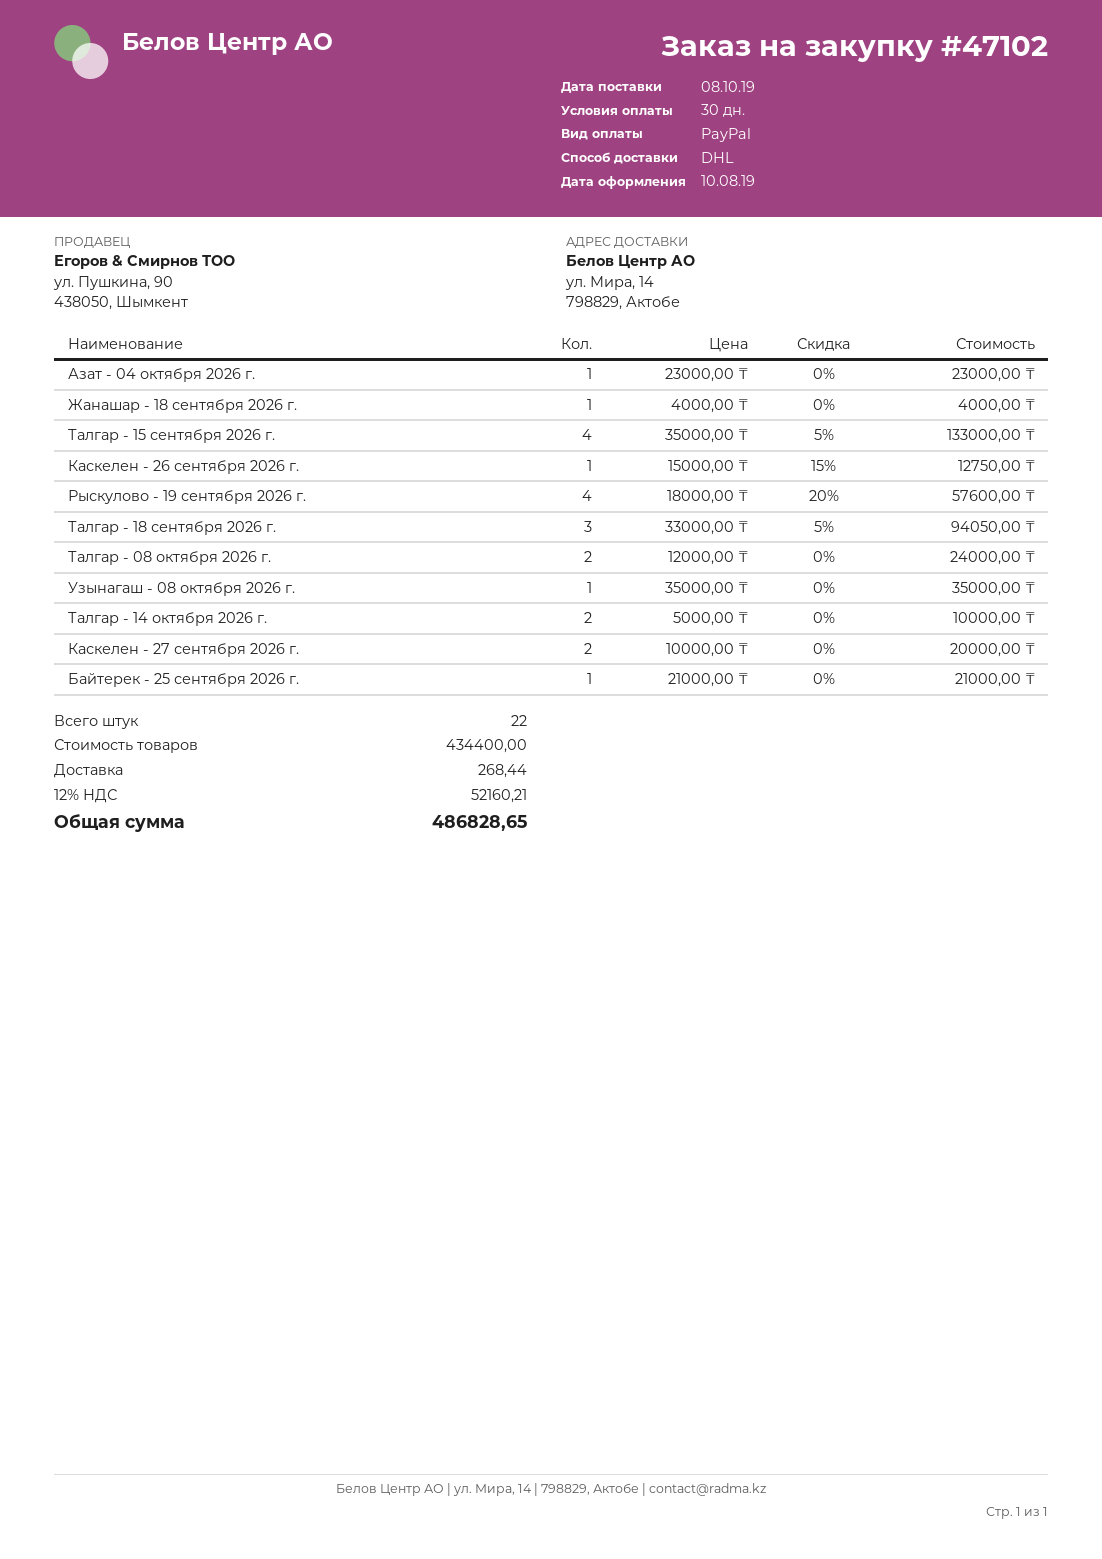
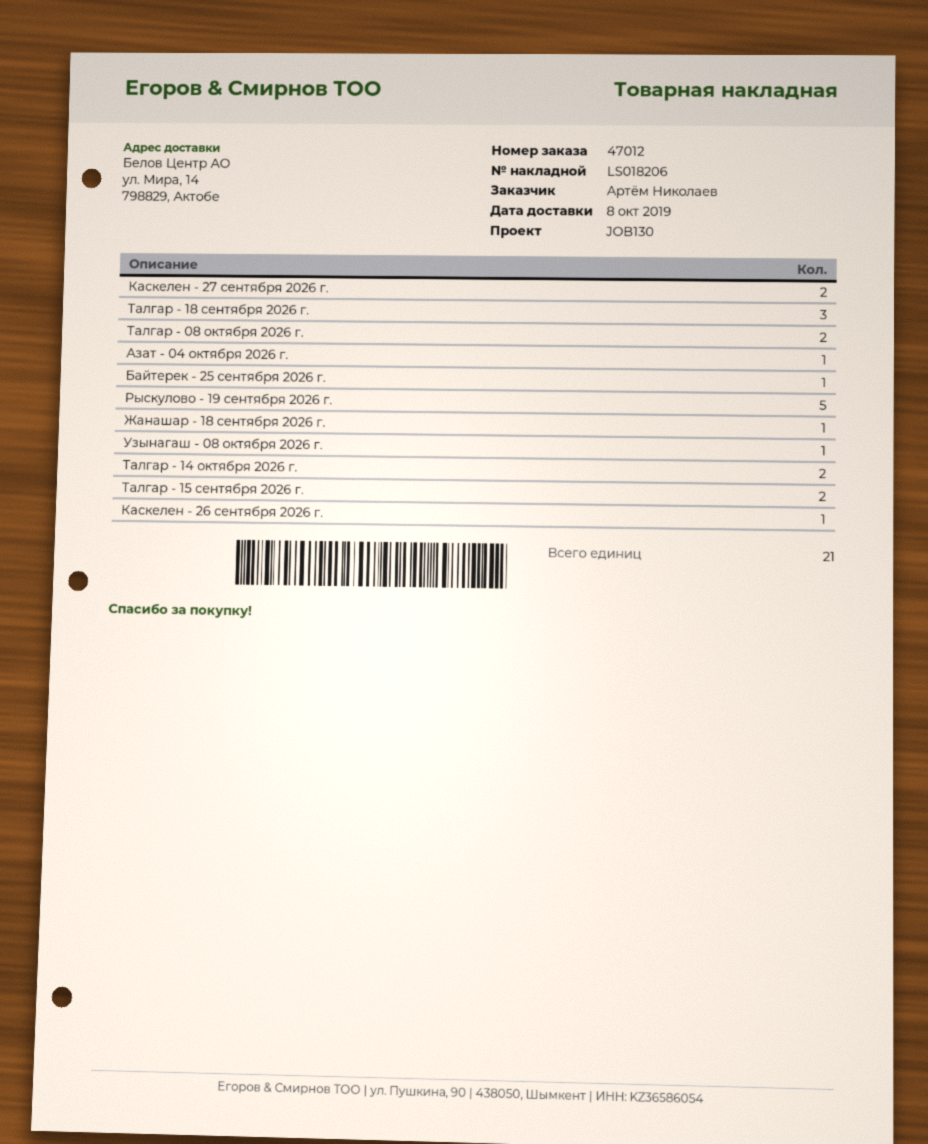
order number: 47102 -> 47012
Талгар - 15 сентября 2026 г.: 4 -> 2
Рыскулово - 19 сентября 2026 г.: 4 -> 5
total quantity: 22 -> 21

